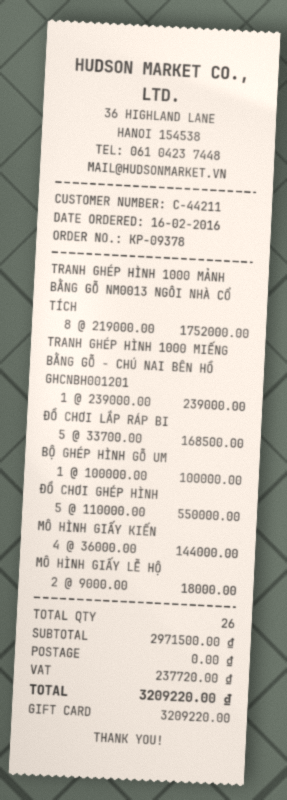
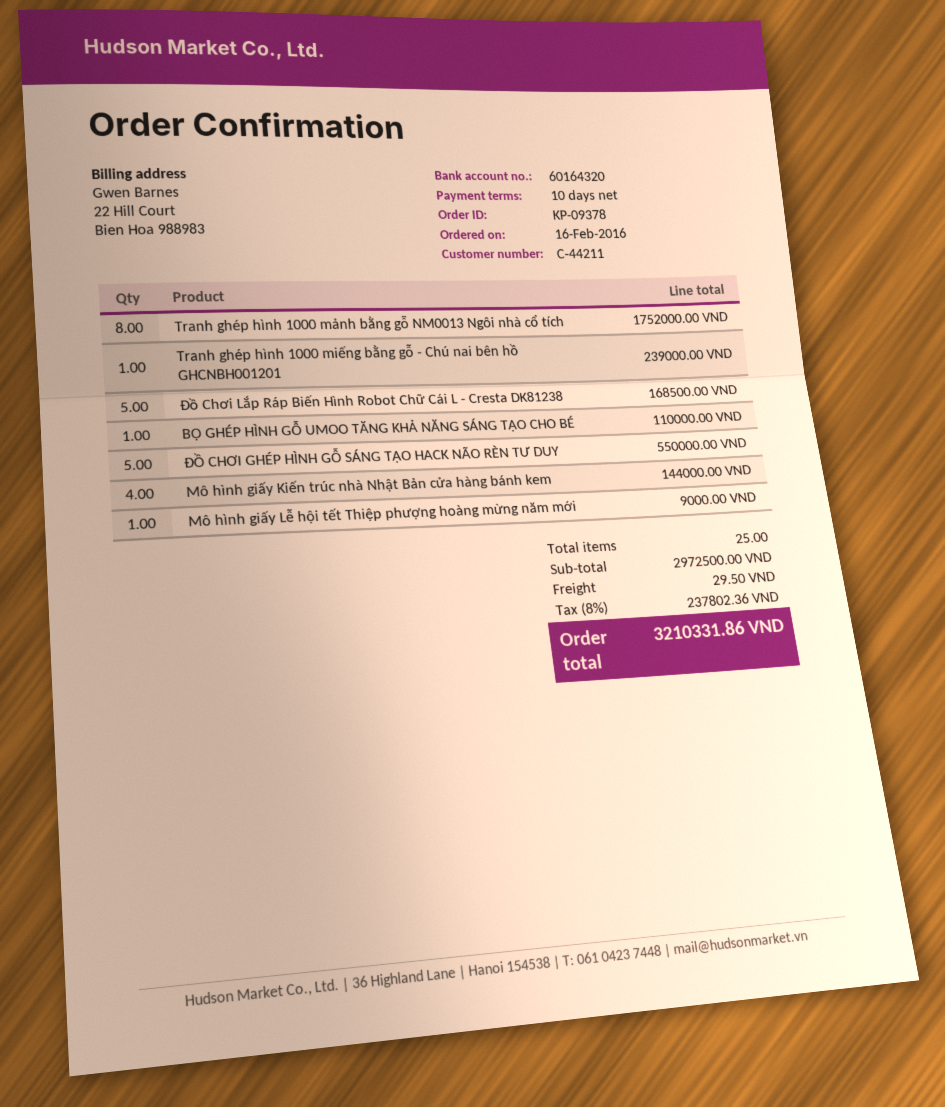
BỘ GHÉP HÌNH GỖ UM: 1 for 100000.00 -> 1 for 110000.00
MÔ HÌNH GIẤY LỄ HỘ: 2 for 18000.00 -> 1 for 9000.00
total quantity: 26 -> 25
subtotal: 2971500.00 -> 2972500.00
shipping: 0.00 -> 29.50
tax: 237720.00 -> 237802.36
total: 3209220.00 -> 3210331.86

